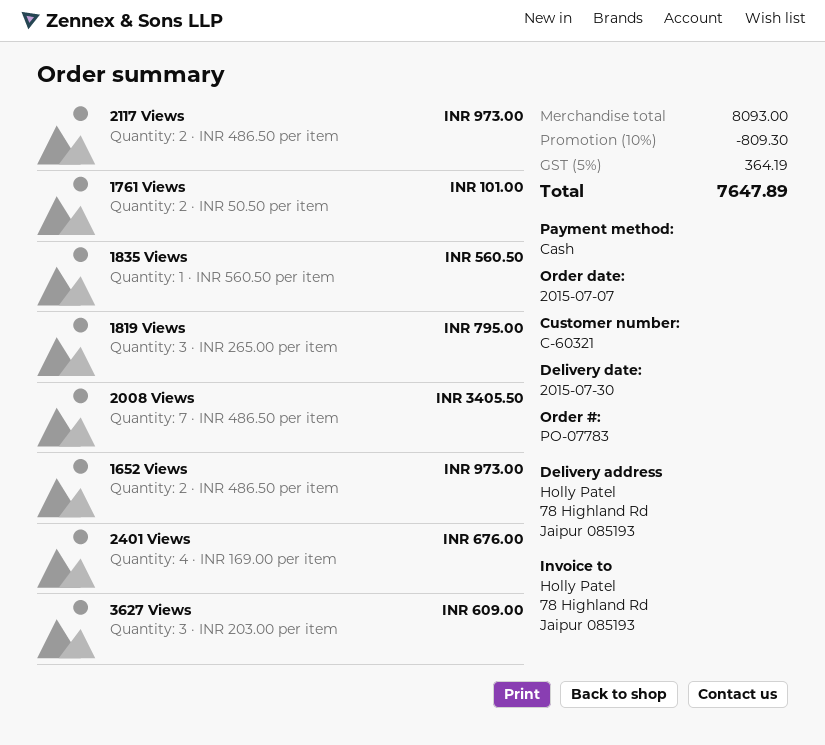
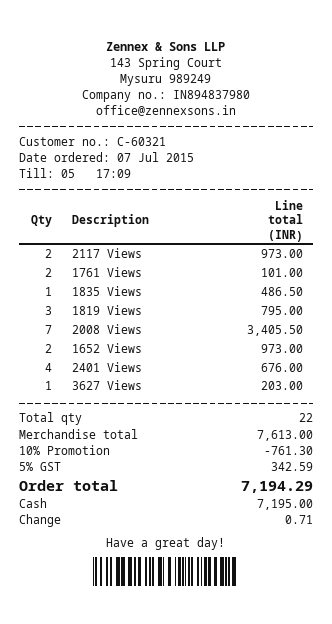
1835 Views: 1 for 560.50 -> 1 for 486.50
3627 Views: 3 for 609.00 -> 1 for 203.00
subtotal: 8093.00 -> 7613.00
discount: 10% = 809.30 -> 10% = 761.30
tax: 5% = 364.19 -> 5% = 342.59
total: 7647.89 -> 7194.29

